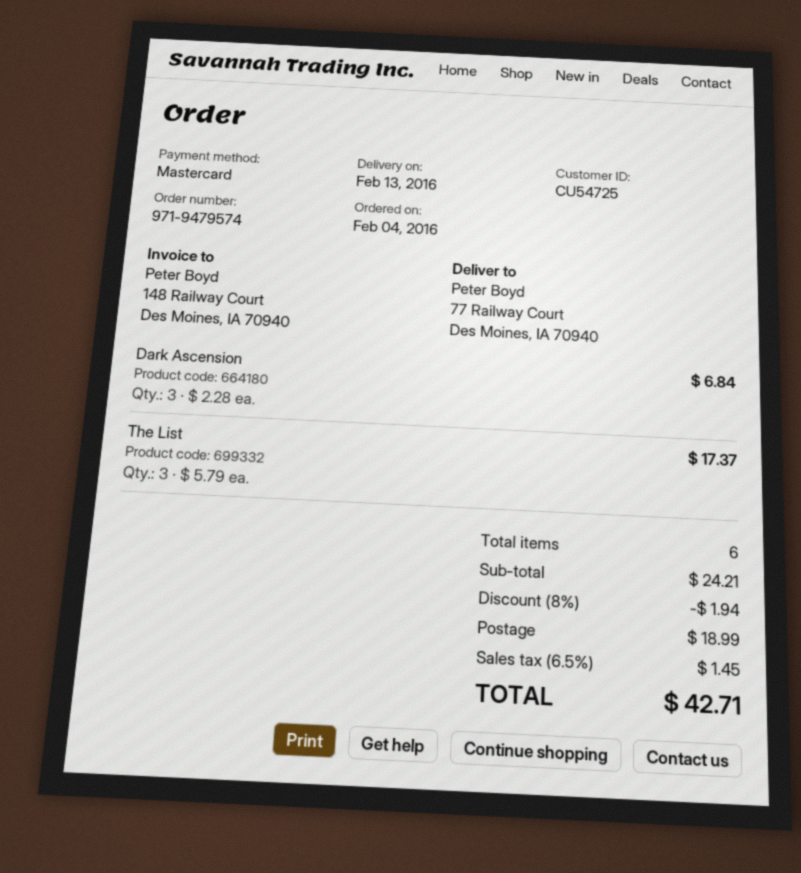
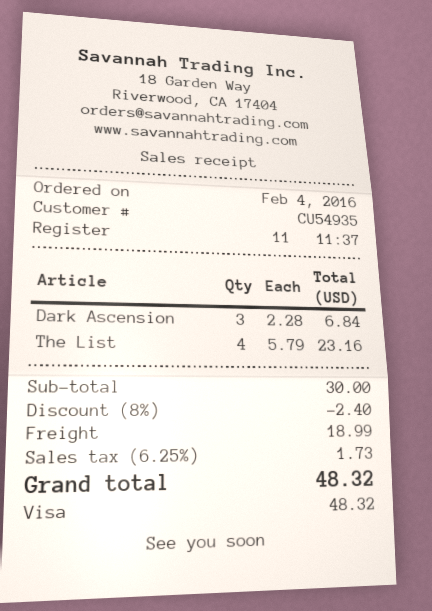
customer number: CU54725 -> CU54935
payment method: Mastercard -> Visa
The List: 3 x 5.79 = 17.37 -> 4 x 5.79 = 23.16
subtotal: 24.21 -> 30.00
discount: 8% = 1.94 -> 8% = 2.40
tax: 6.5% = 1.45 -> 6.25% = 1.73
total: 42.71 -> 48.32

